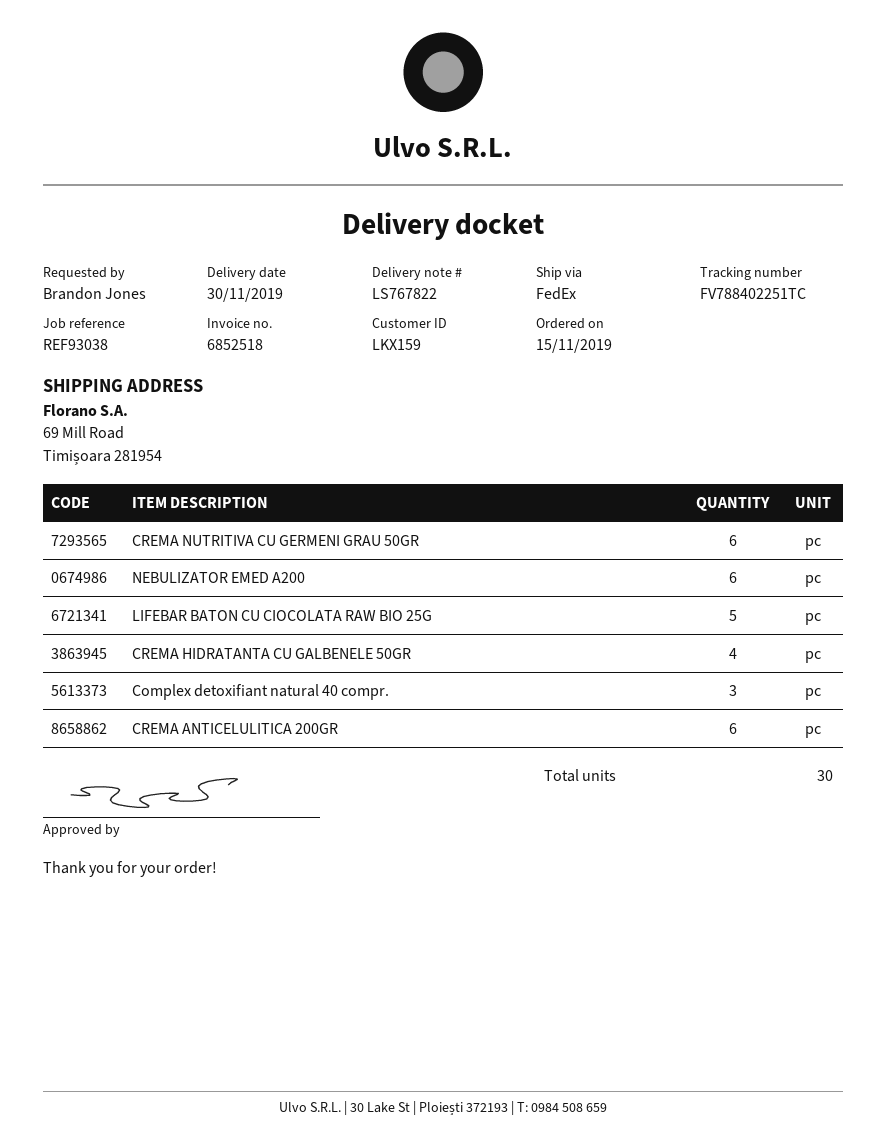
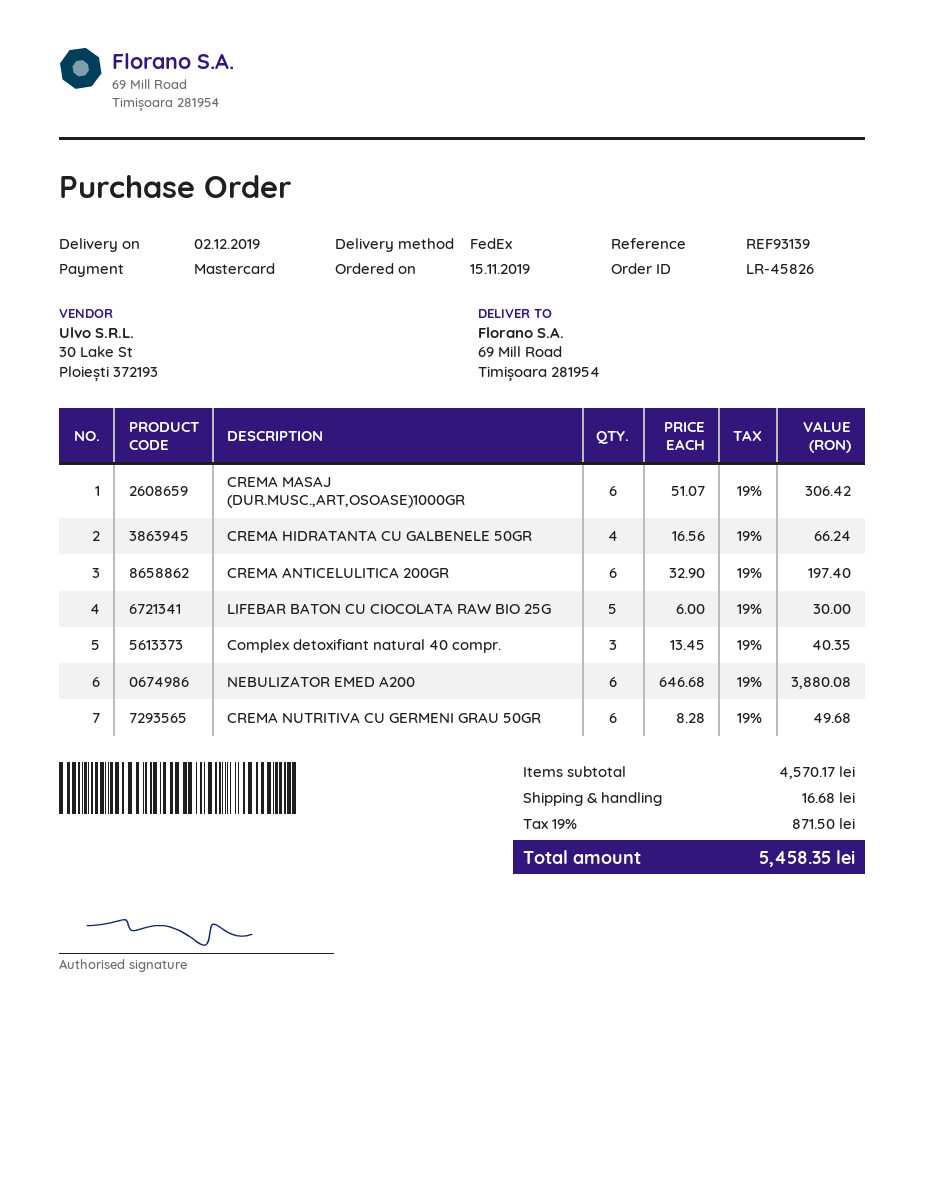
delivery date: 2019-11-30 -> 2019-12-02
reference: REF93038 -> REF93139
CREMA MASAJ (DUR.MUSC.,ART,OSOASE)1000GR: none -> 6

